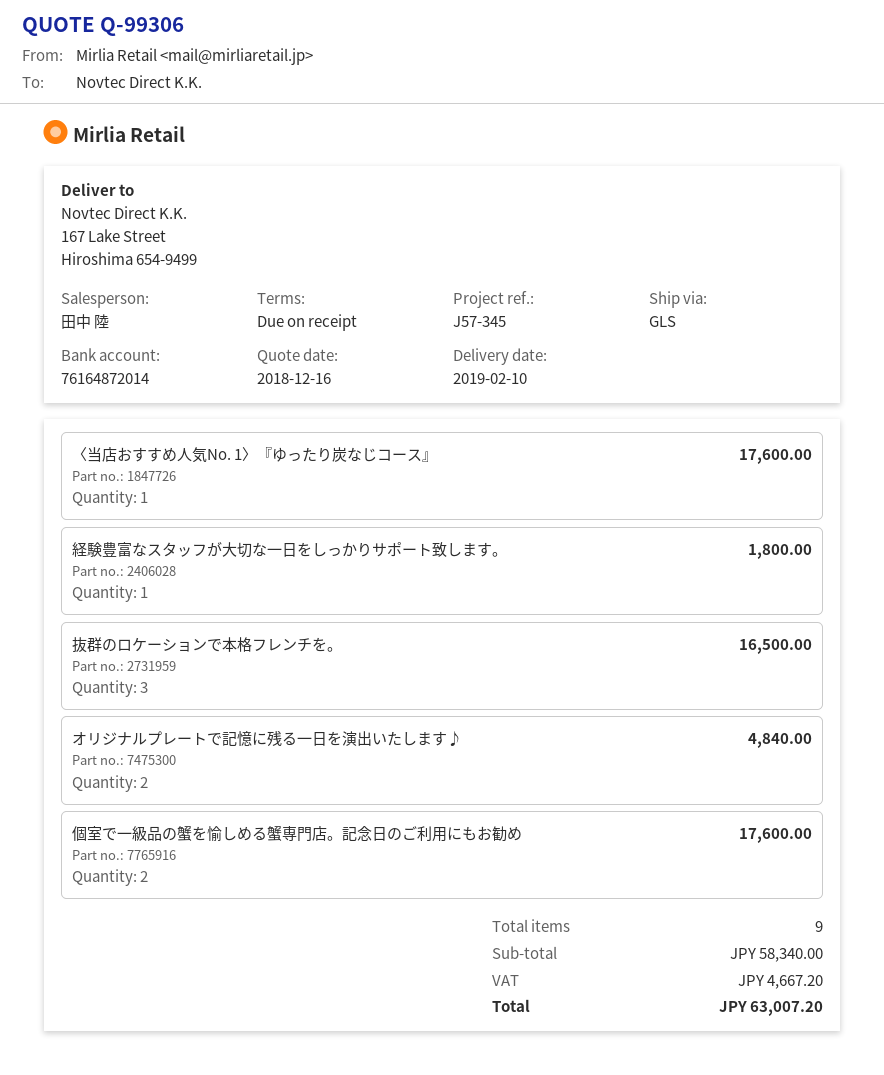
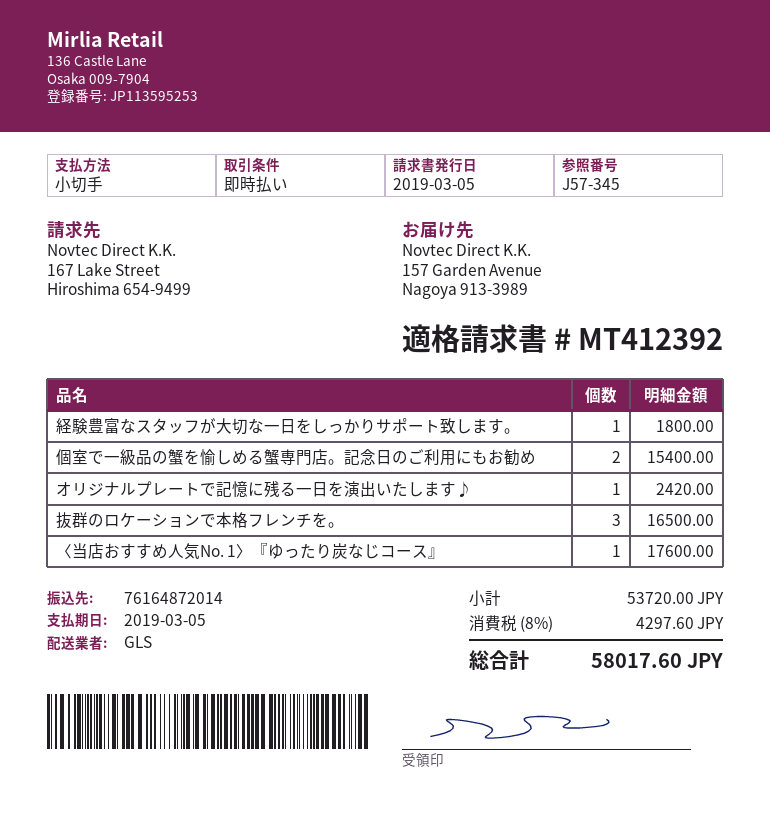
ship to: 167 Lake Street, Hiroshima 654-9499 -> 157 Garden Avenue, Nagoya 913-3989
オリジナルプレートで記憶に残る一日を演出いたします♪: 2 for 4840.00 -> 1 for 2420.00
個室で一級品の蟹を愉しめる蟹専門店。記念日のご利用にもお勧め: 2 for 17600.00 -> 2 for 15400.00
subtotal: 58340.00 -> 53720.00
tax: 4667.20 -> 4297.60
total: 63007.20 -> 58017.60

